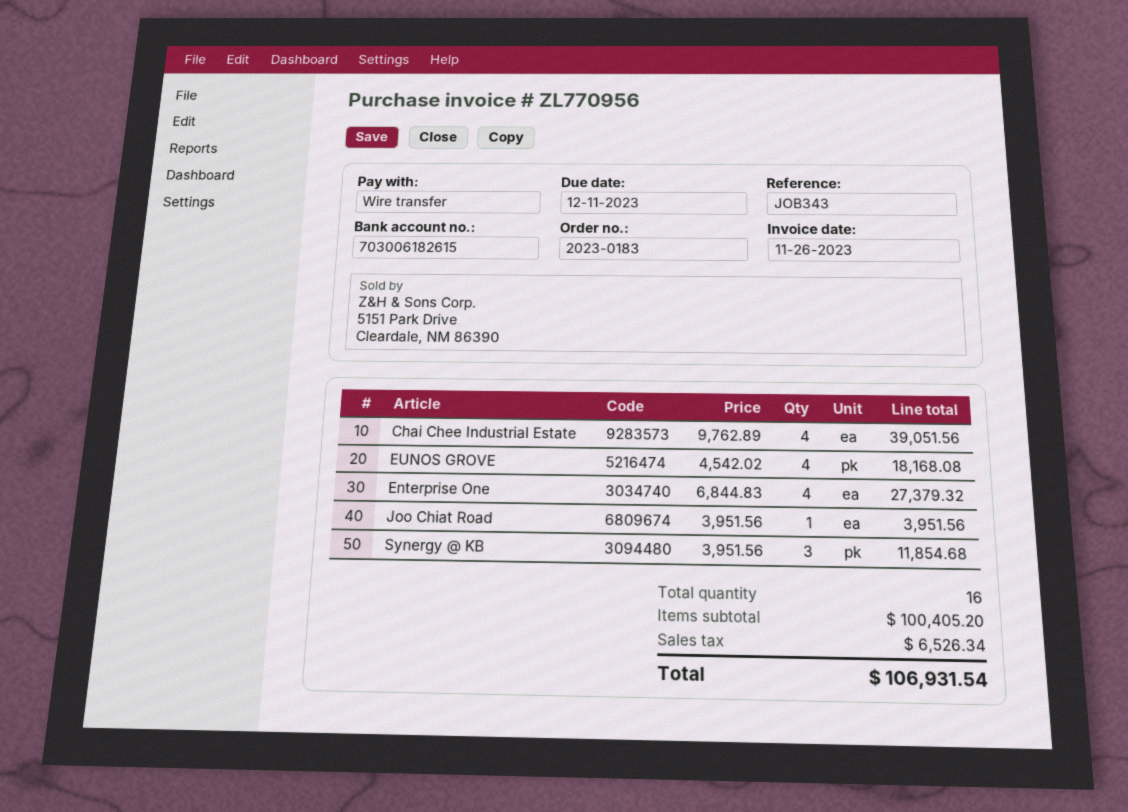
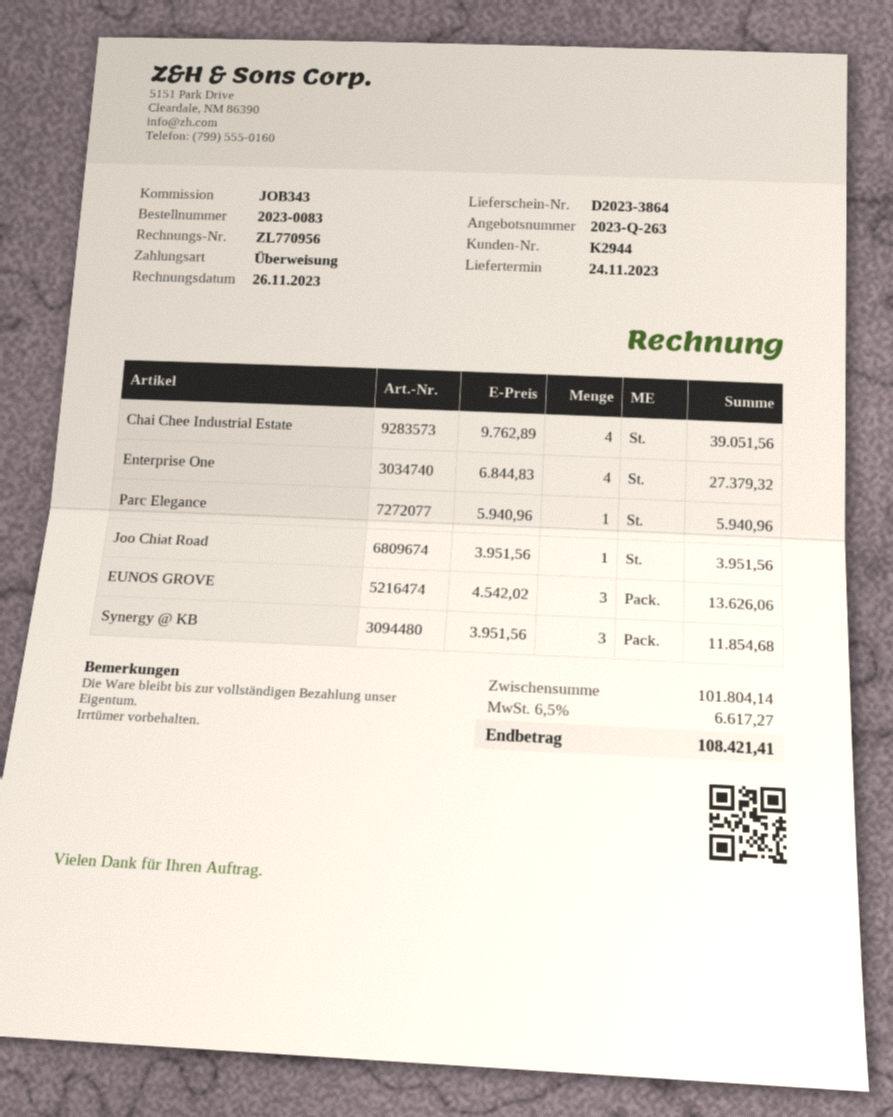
order number: 2023-0183 -> 2023-0083
EUNOS GROVE: 4 x 4542.02 = 18168.08 -> 3 x 4542.02 = 13626.06
Parc Elegance: none -> 1 x 5940.96 = 5940.96
subtotal: 100405.20 -> 101804.14
tax: 6526.34 -> 6617.27
total: 106931.54 -> 108421.41

